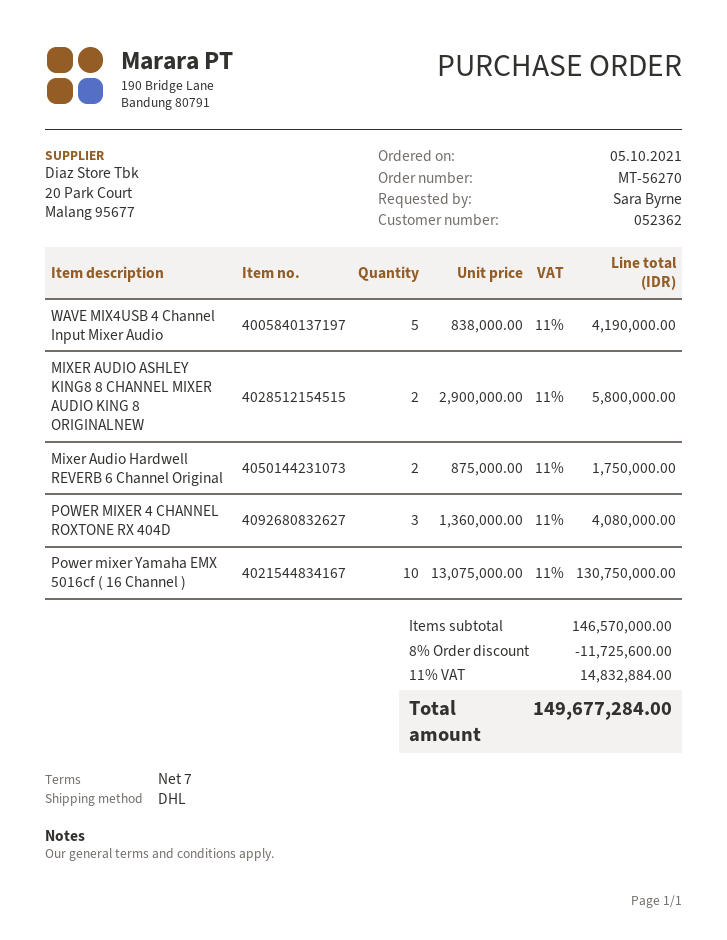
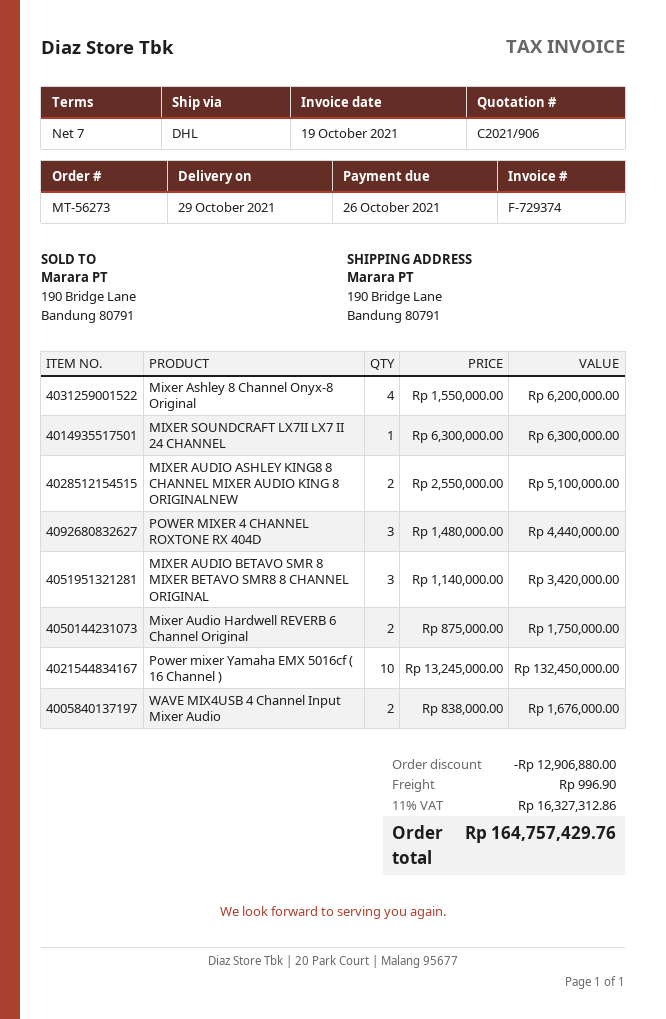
order number: MT-56270 -> MT-56273
WAVE MIX4USB 4 Channel Input Mixer Audio: 5 x 838000.00 = 4190000.00 -> 2 x 838000.00 = 1676000.00
MIXER AUDIO ASHLEY KING8 8 CHANNEL MIXER AUDIO KING 8 ORIGINALNEW: 2 x 2900000.00 = 5800000.00 -> 2 x 2550000.00 = 5100000.00
POWER MIXER 4 CHANNEL ROXTONE RX 404D: 3 x 1360000.00 = 4080000.00 -> 3 x 1480000.00 = 4440000.00
Power mixer Yamaha EMX 5016cf ( 16 Channel ): 10 x 13075000.00 = 130750000.00 -> 10 x 13245000.00 = 132450000.00
Mixer Ashley 8 Channel Onyx-8 Original: none -> 4 x 1550000.00 = 6200000.00
MIXER SOUNDCRAFT LX7II LX7 II 24 CHANNEL: none -> 1 x 6300000.00 = 6300000.00
MIXER AUDIO BETAVO SMR 8 MIXER BETAVO SMR8 8 CHANNEL ORIGINAL: none -> 3 x 1140000.00 = 3420000.00
discount: 11725600.00 -> 12906880.00
shipping: none -> 996.90
tax: 11% = 14832884.00 -> 11% = 16327312.86
total: 149677284.00 -> 164757429.76

